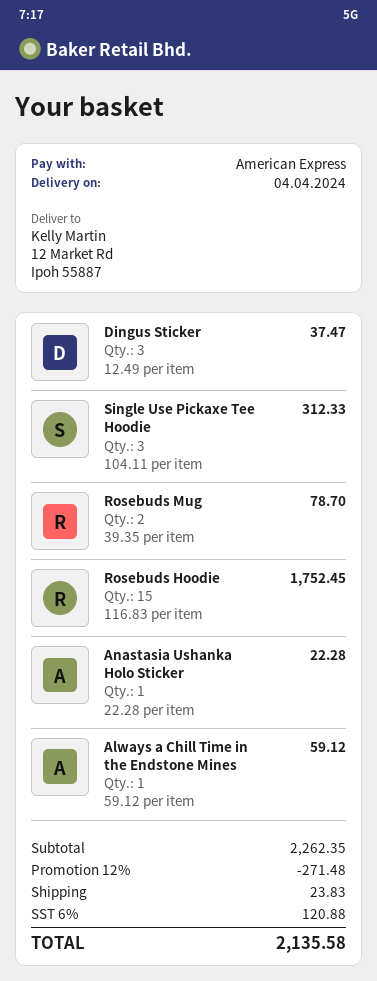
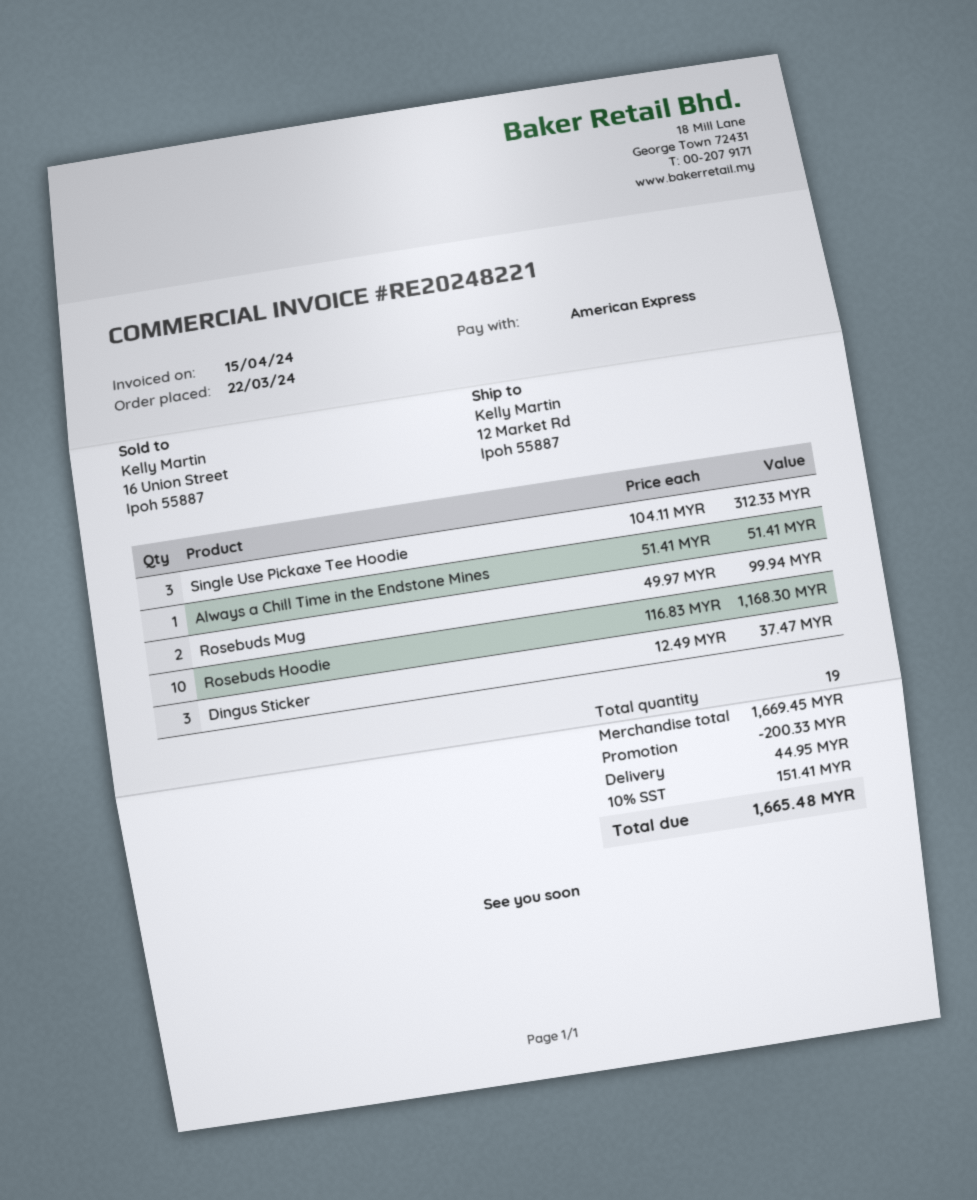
Rosebuds Mug: 2 x 39.35 = 78.70 -> 2 x 49.97 = 99.94
Rosebuds Hoodie: 15 x 116.83 = 1752.45 -> 10 x 116.83 = 1168.30
Anastasia Ushanka Holo Sticker: 1 x 22.28 = 22.28 -> none
Always a Chill Time in the Endstone Mines: 1 x 59.12 = 59.12 -> 1 x 51.41 = 51.41
subtotal: 2262.35 -> 1669.45
discount: 271.48 -> 200.33
shipping: 23.83 -> 44.95
tax: 6% = 120.88 -> 10% = 151.41
total: 2135.58 -> 1665.48

